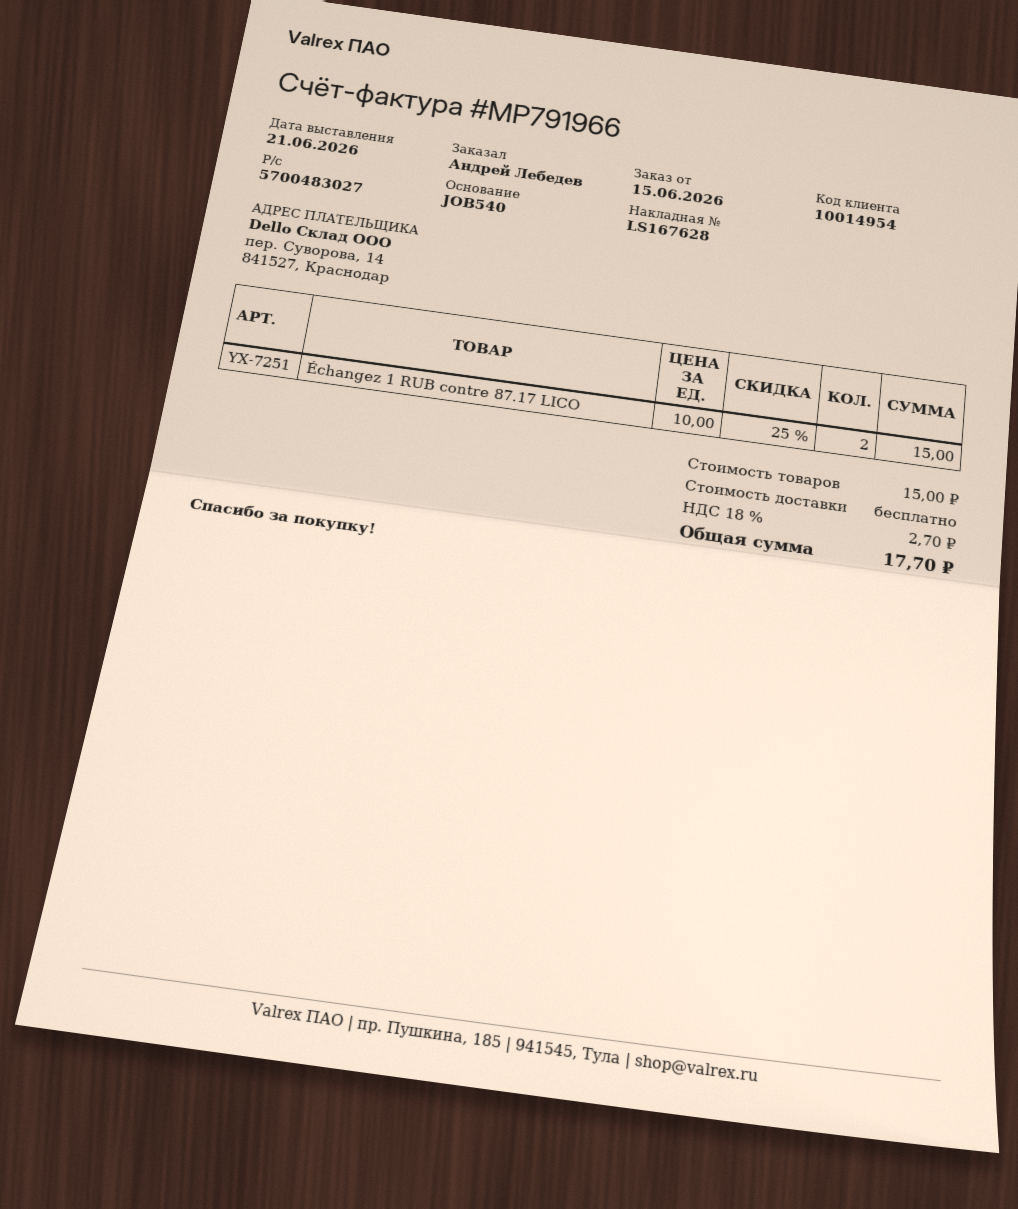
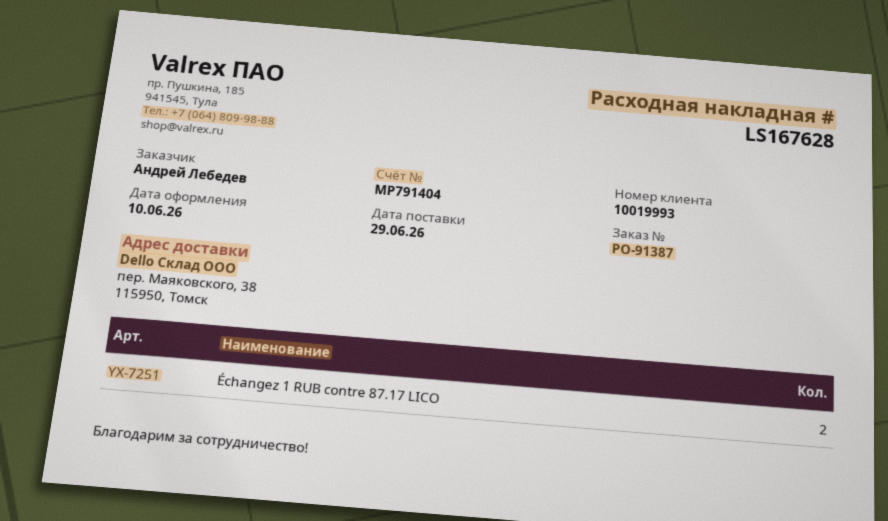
order date: 2026-06-15 -> 2026-06-10
invoice number: MP791966 -> MP791404
customer number: 10014954 -> 10019993

